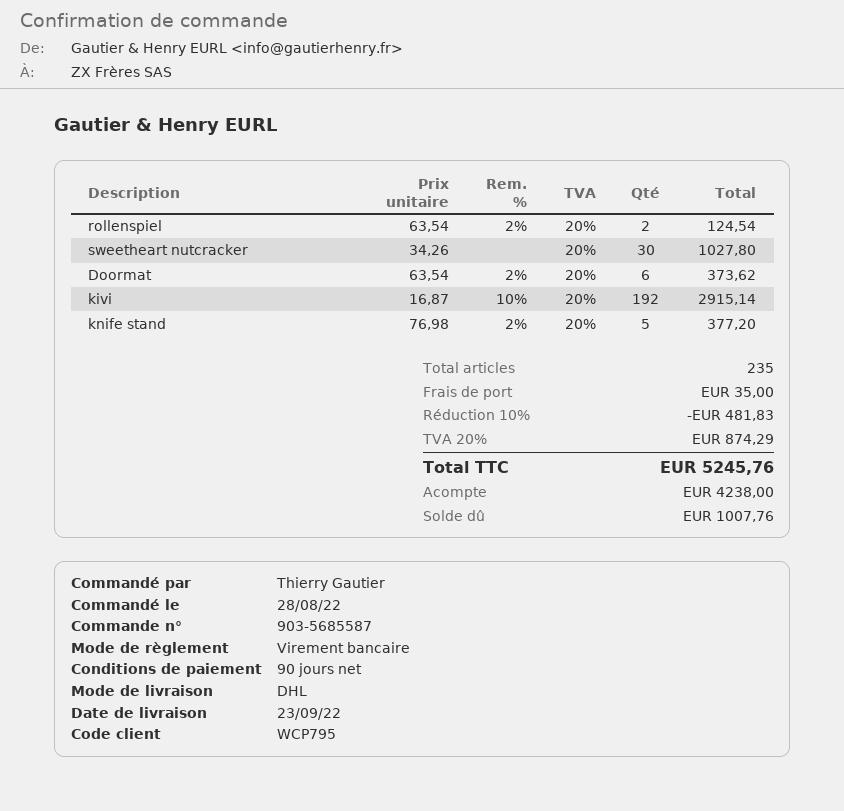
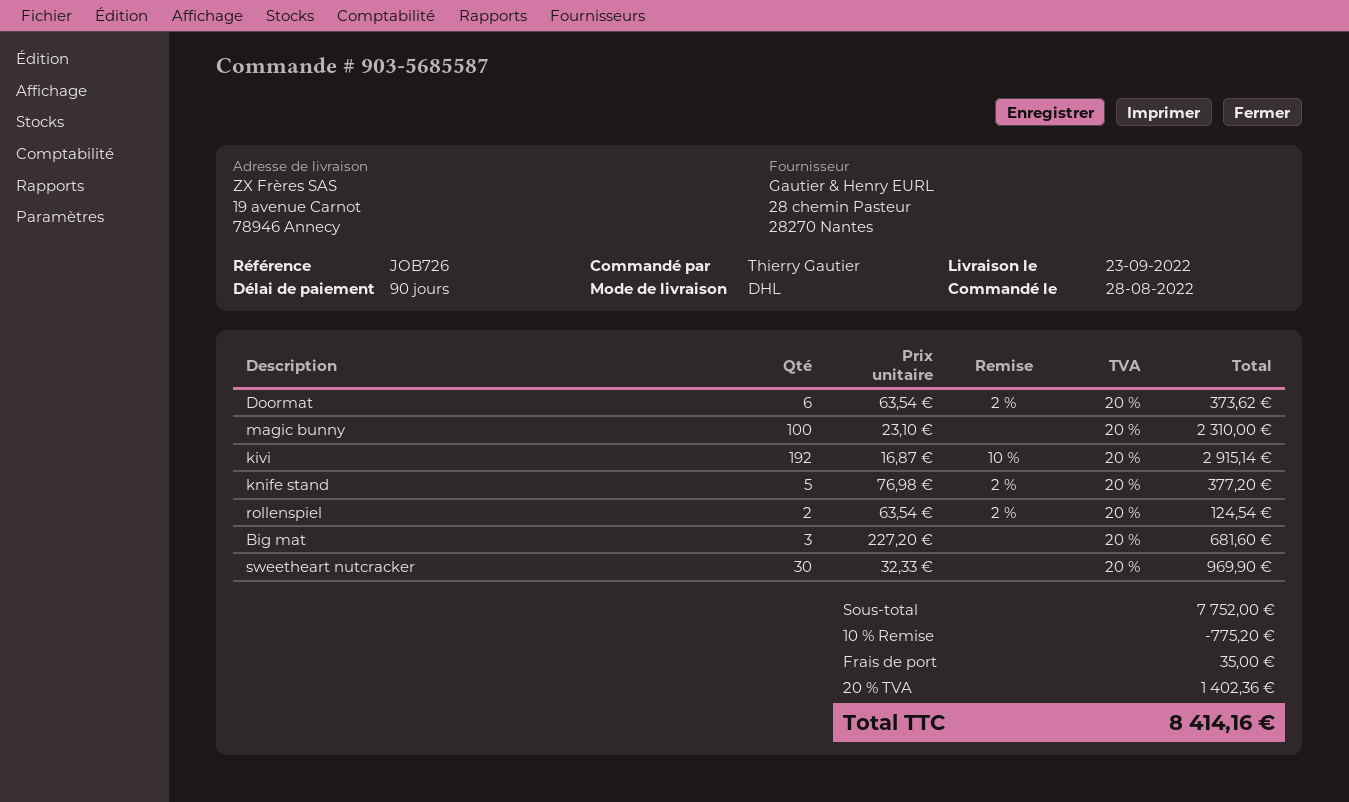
sweetheart nutcracker: 30 x 34.26 = 1027.80 -> 30 x 32.33 = 969.90
magic bunny: none -> 100 x 23.10 = 2310.00
Big mat: none -> 3 x 227.20 = 681.60
discount: 10% = 481.83 -> 10% = 775.20
tax: 20% = 874.29 -> 20% = 1402.36
total: 5245.76 -> 8414.16

